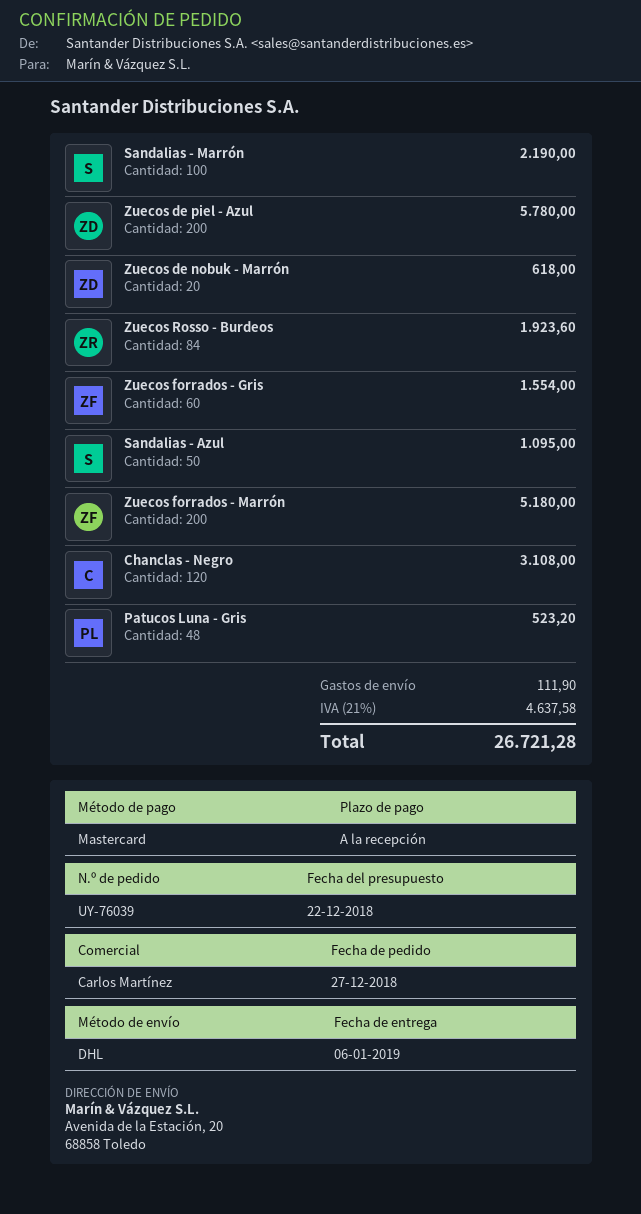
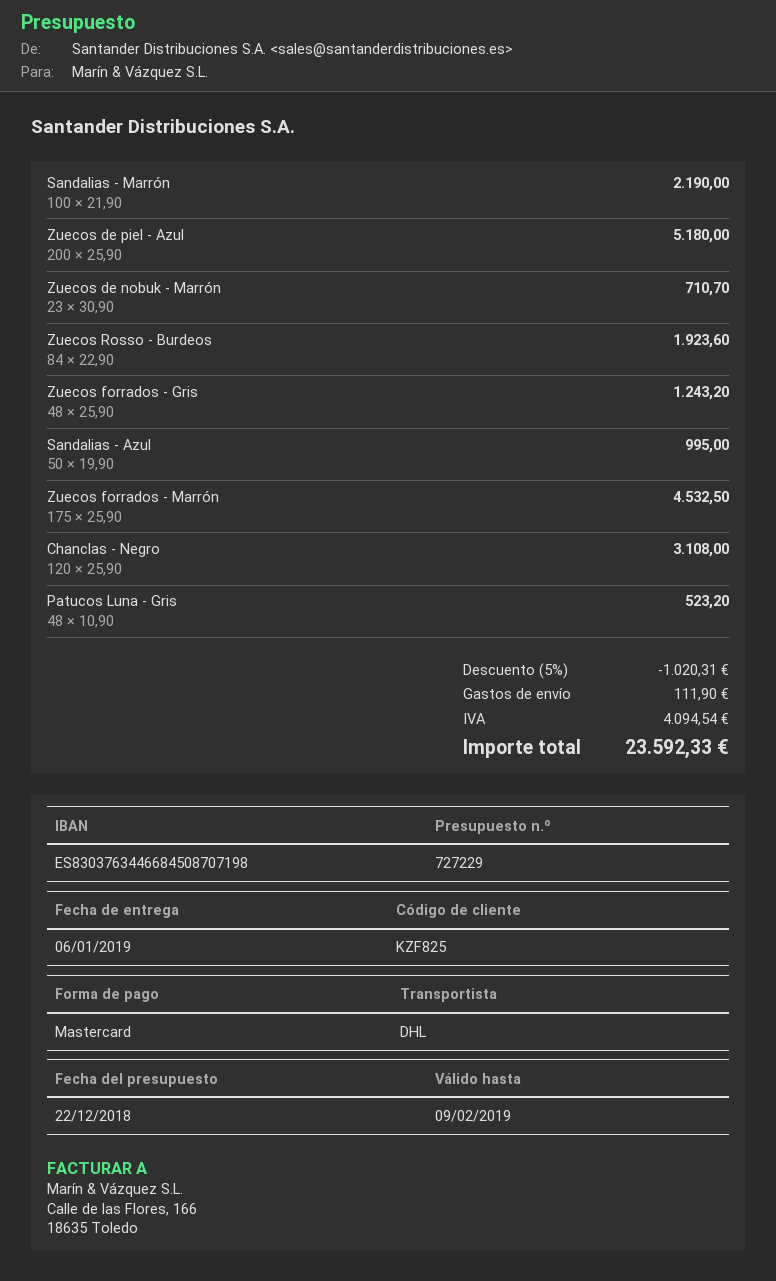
Zuecos de piel - Azul: 200 for 5780.00 -> 200 for 5180.00
Zuecos de nobuk - Marrón: 20 for 618.00 -> 23 for 710.70
Zuecos forrados - Gris: 60 for 1554.00 -> 48 for 1243.20
Sandalias - Azul: 50 for 1095.00 -> 50 for 995.00
Zuecos forrados - Marrón: 200 for 5180.00 -> 175 for 4532.50
discount: none -> 5% = 1020.31
tax: 4637.58 -> 4094.54
total: 26721.28 -> 23592.33

